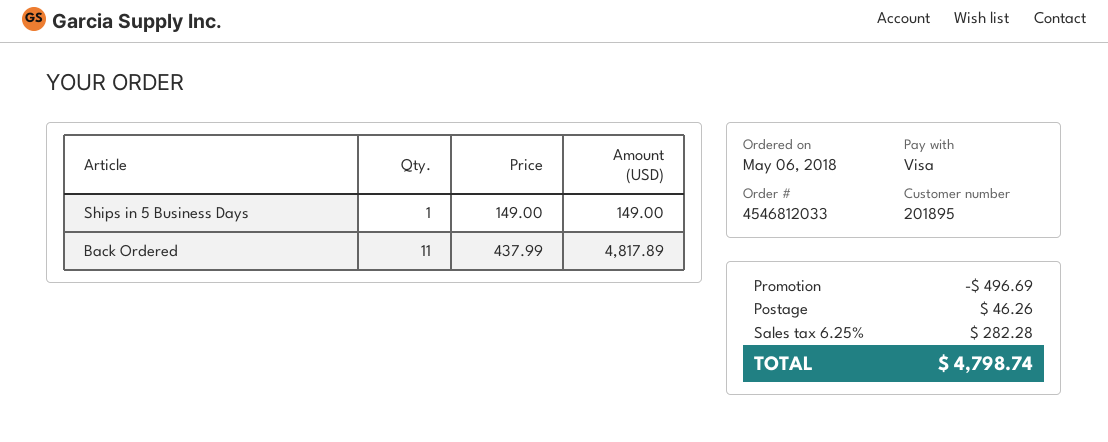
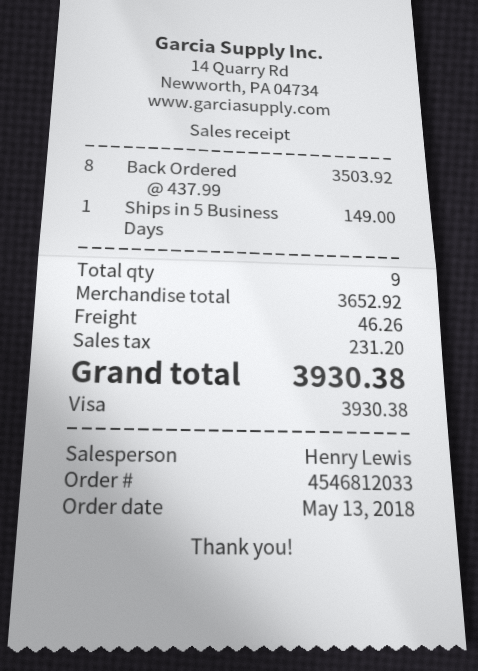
order date: 2018-05-06 -> 2018-05-13
Back Ordered: 11 x 437.99 = 4817.89 -> 8 x 437.99 = 3503.92
discount: 496.69 -> none
tax: 282.28 -> 231.20
total: 4798.74 -> 3930.38

